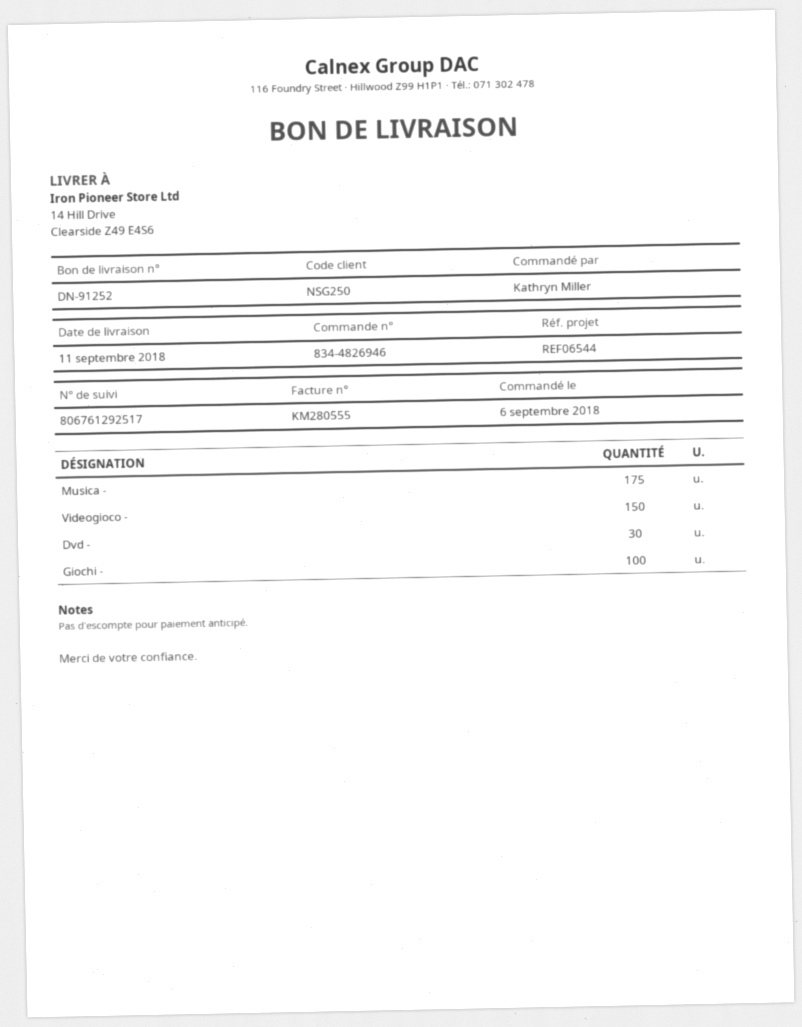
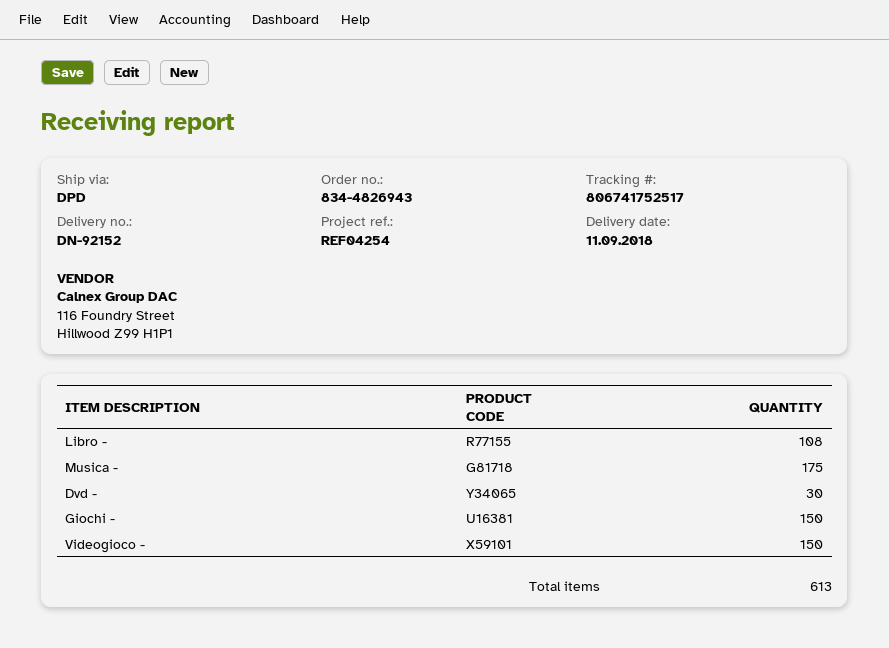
order number: 834-4826946 -> 834-4826943
delivery note number: DN-91252 -> DN-92152
reference: REF06544 -> REF04254
tracking number: 806761292517 -> 806741752517
Giochi -: 100 -> 150
Libro -: none -> 108

